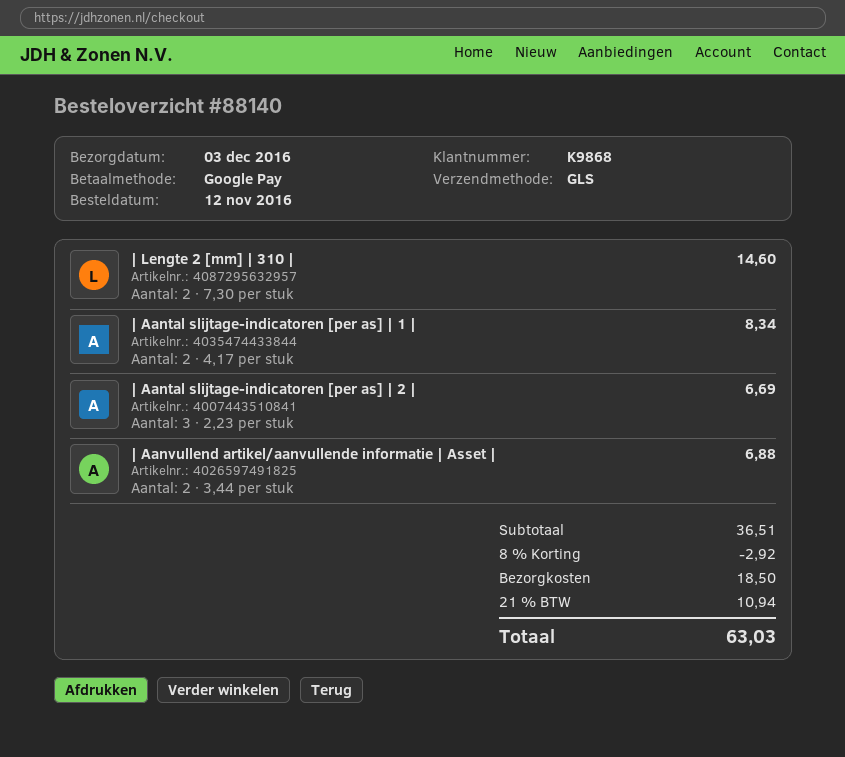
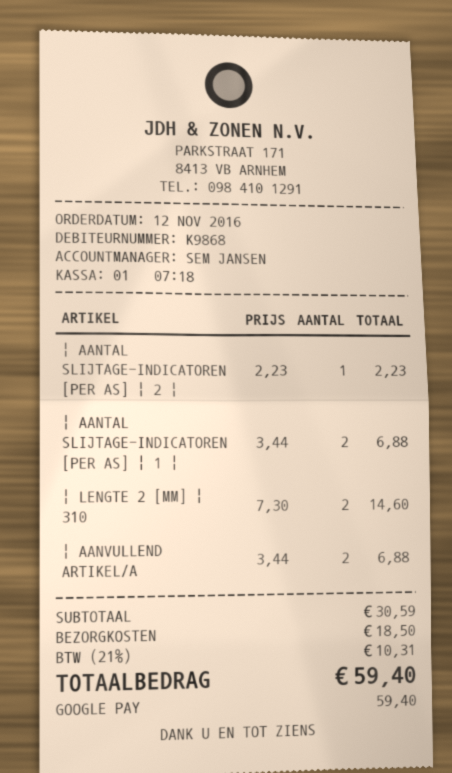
| Aantal slijtage-indicatoren [per as] | 1 |: 2 x 4.17 = 8.34 -> 2 x 3.44 = 6.88
| Aantal slijtage-indicatoren [per as] | 2 |: 3 x 2.23 = 6.69 -> 1 x 2.23 = 2.23
subtotal: 36.51 -> 30.59
discount: 8% = 2.92 -> none
tax: 21% = 10.94 -> 21% = 10.31
total: 63.03 -> 59.40

